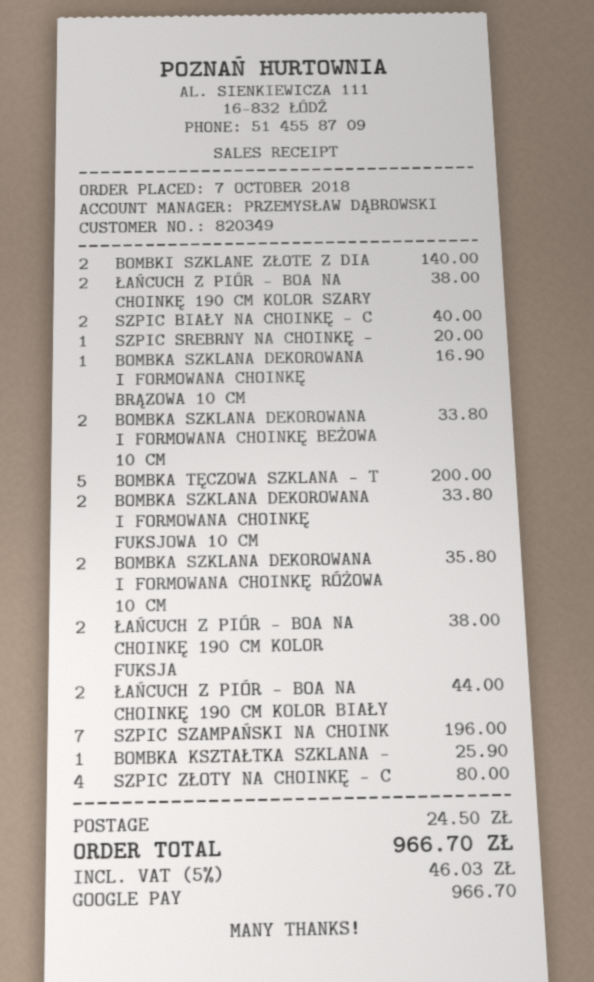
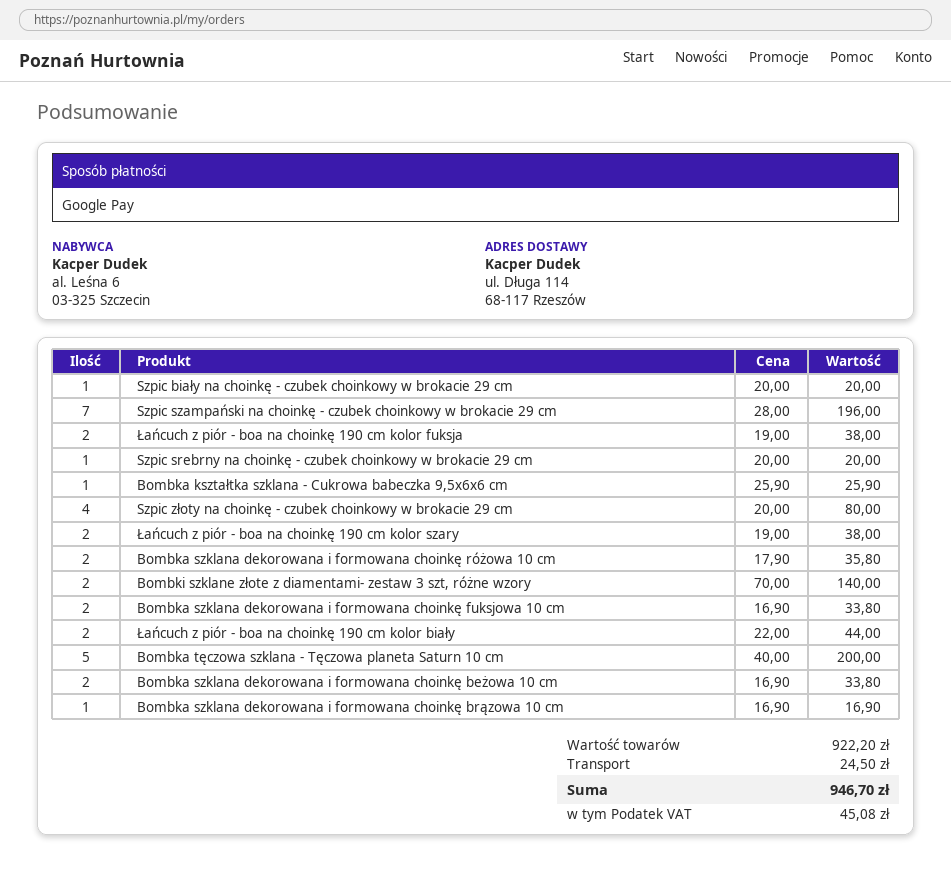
SZPIC BIAŁY NA CHOINKĘ - C: 2 for 40.00 -> 1 for 20.00
tax: 46.03 -> 45.08
total: 966.70 -> 946.70

